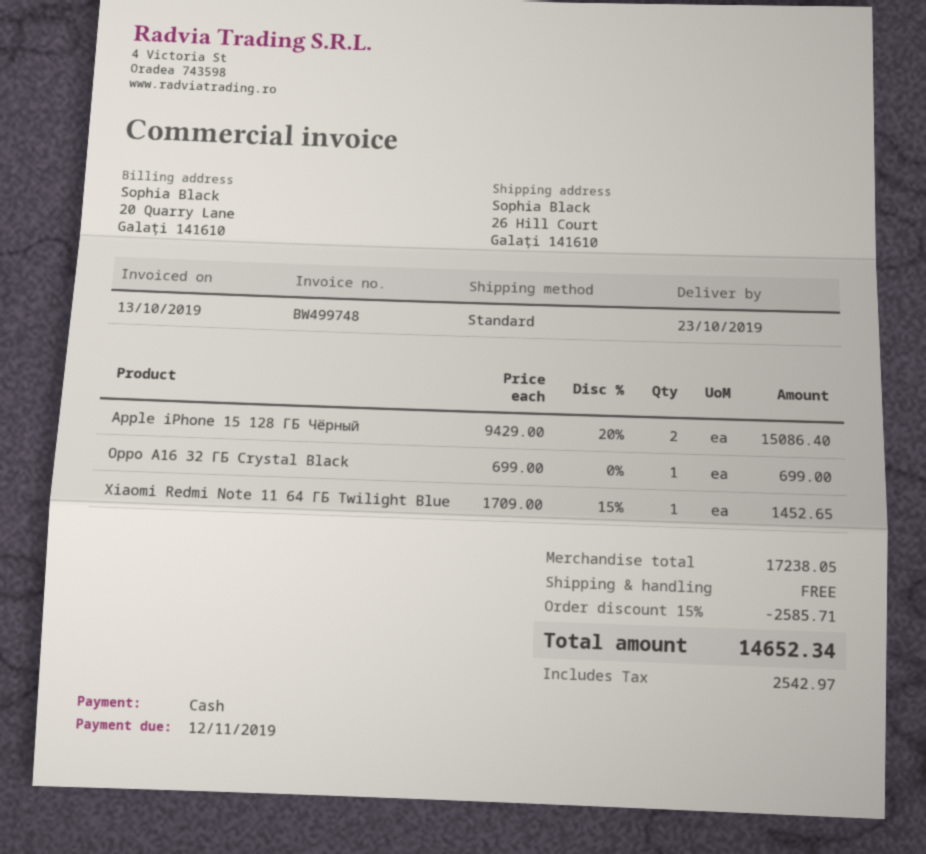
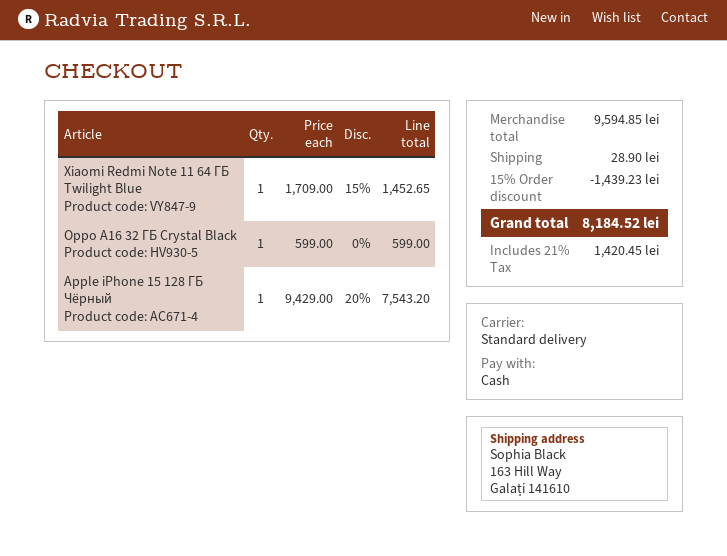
ship to: 26 Hill Court, Galați 141610 -> 163 Hill Way, Galați 141610
Apple iPhone 15 128 ГБ Чёрный: 2 x 9429.00 - 20% = 15086.40 -> 1 x 9429.00 - 20% = 7543.20
Oppo A16 32 ГБ Crystal Black: 1 x 699.00 = 699.00 -> 1 x 599.00 = 599.00
subtotal: 17238.05 -> 9594.85
discount: 15% = 2585.71 -> 15% = 1439.23
shipping: 0.00 -> 28.90
tax: 2542.97 -> 1420.45
total: 14652.34 -> 8184.52

